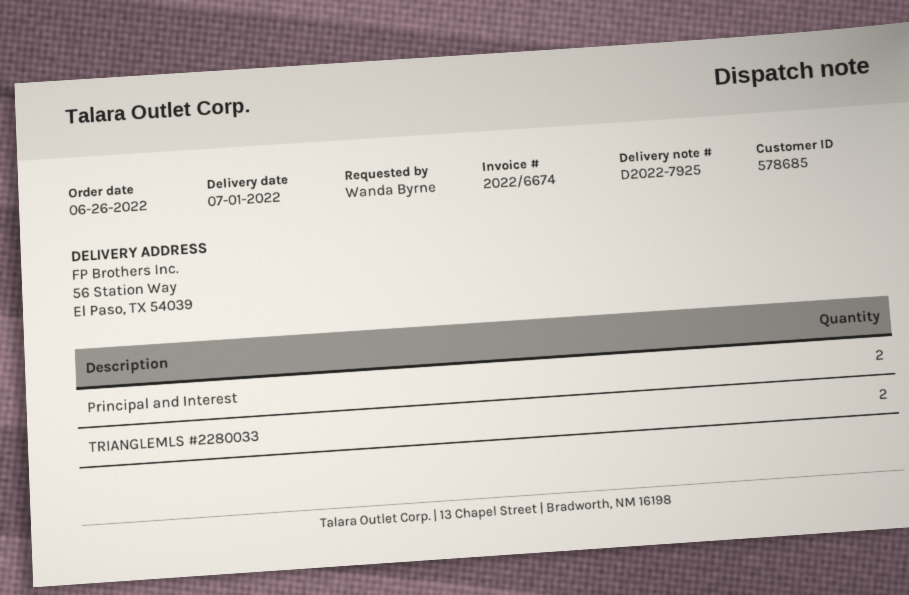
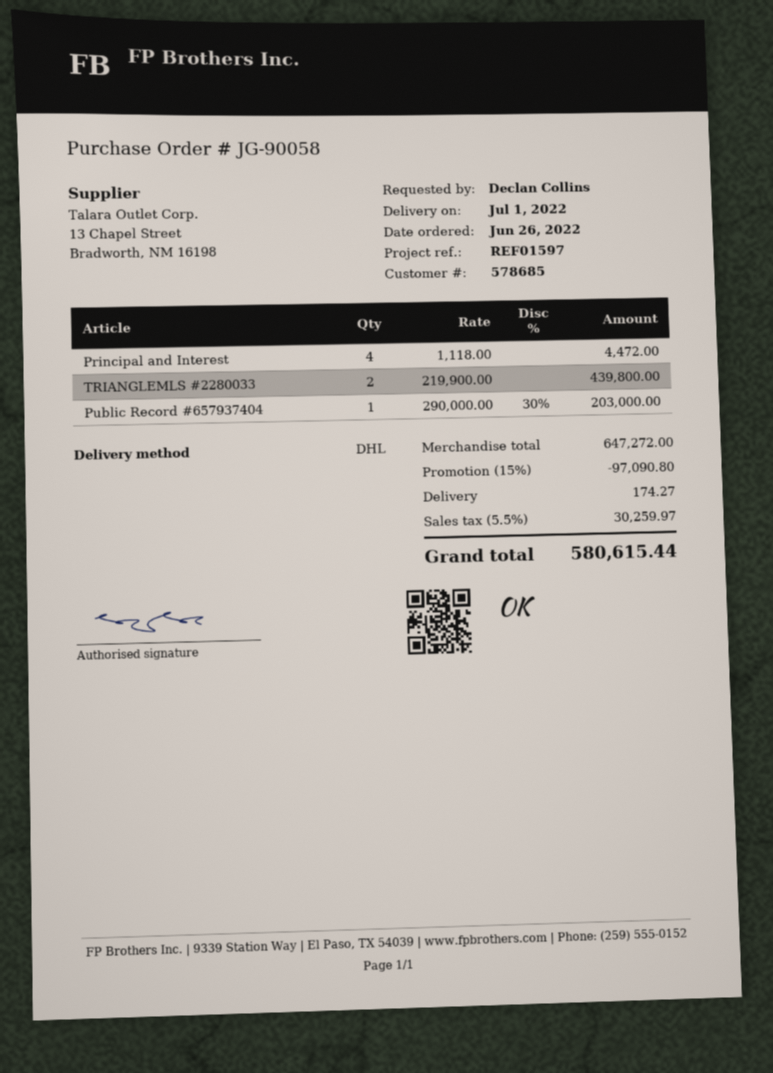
ordered by: Wanda Byrne -> Declan Collins
Principal and Interest: 2 -> 4
Public Record #657937404: none -> 1

